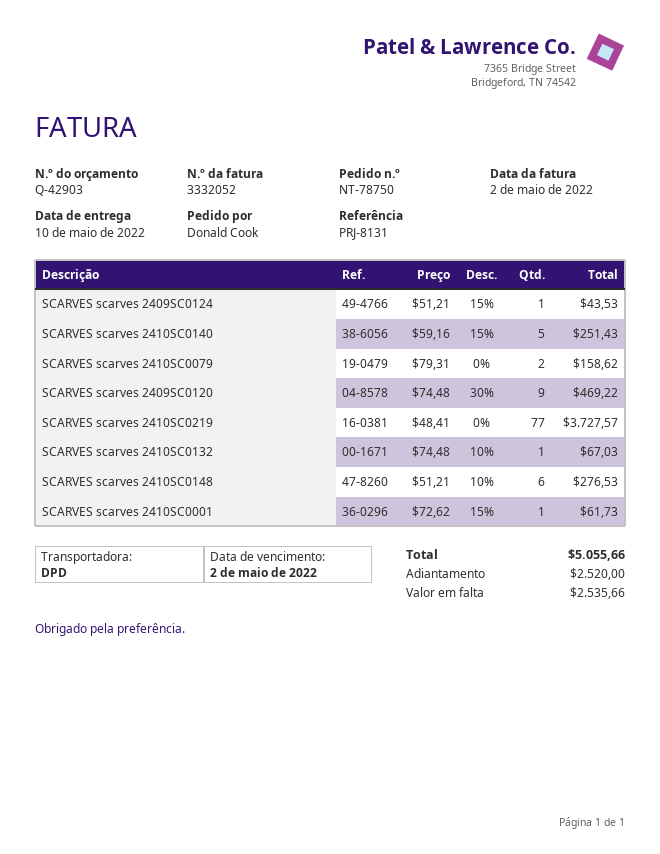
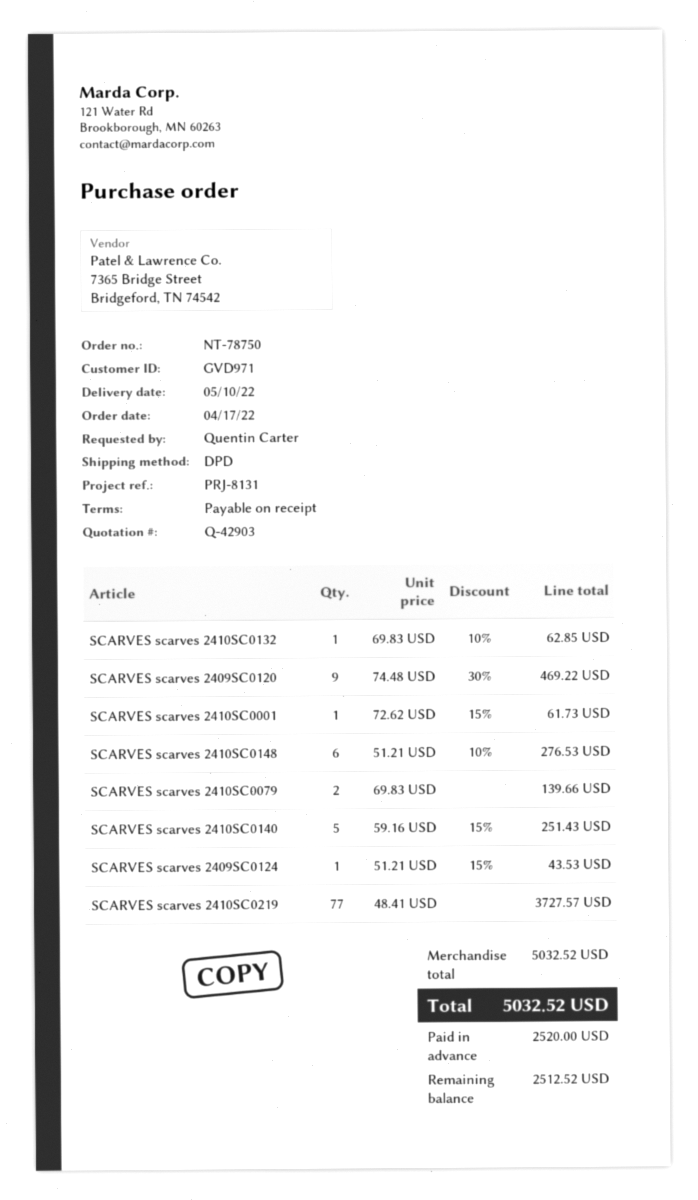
ordered by: Donald Cook -> Quentin Carter
SCARVES scarves 2410SC0079: 2 x 79.31 = 158.62 -> 2 x 69.83 = 139.66
SCARVES scarves 2410SC0132: 1 x 74.48 - 10% = 67.03 -> 1 x 69.83 - 10% = 62.85
total: 5055.66 -> 5032.52
balance: 2535.66 -> 2512.52

